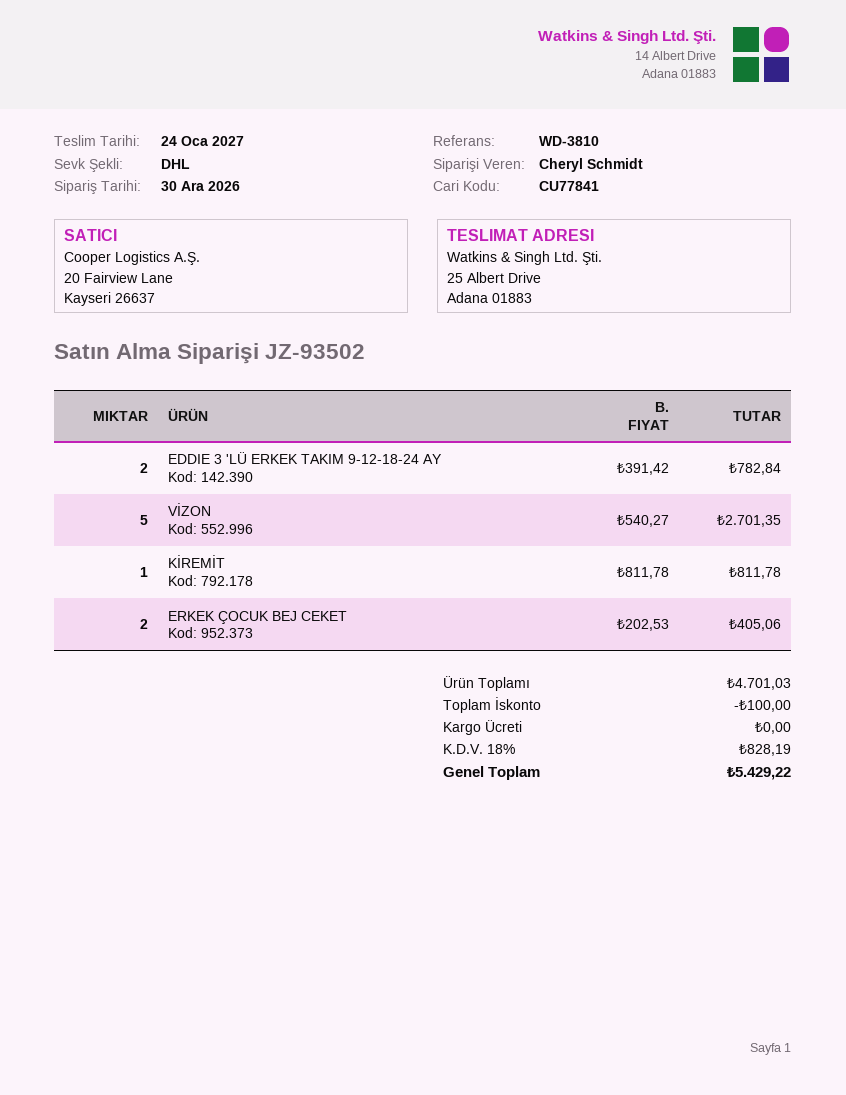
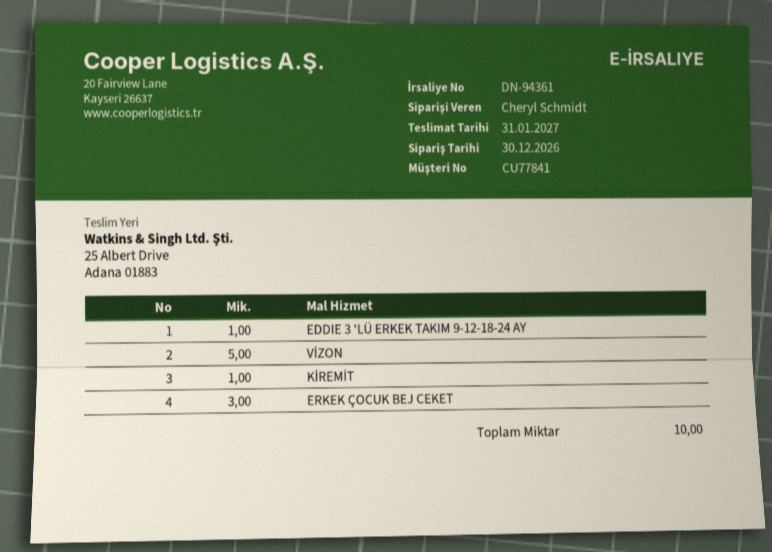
delivery date: 2027-01-24 -> 2027-01-31
EDDIE 3 'LÜ ERKEK TAKIM 9-12-18-24 AY: 2 -> 1
ERKEK ÇOCUK BEJ CEKET: 2 -> 3

